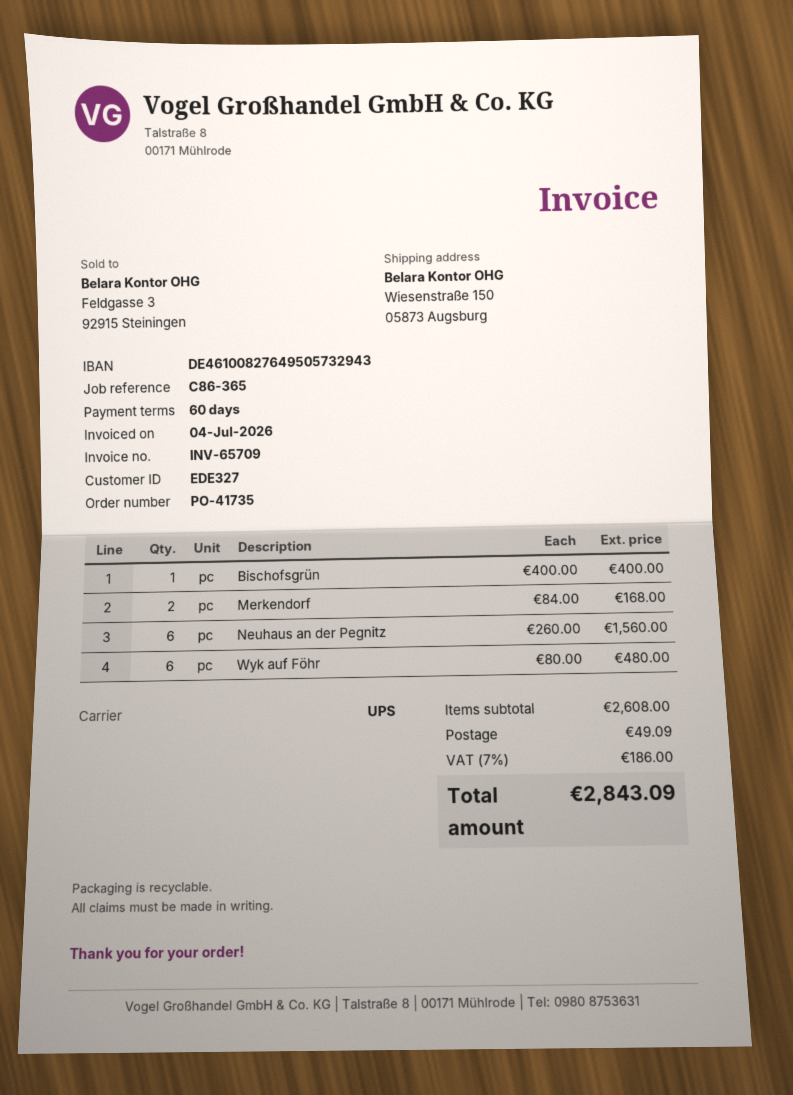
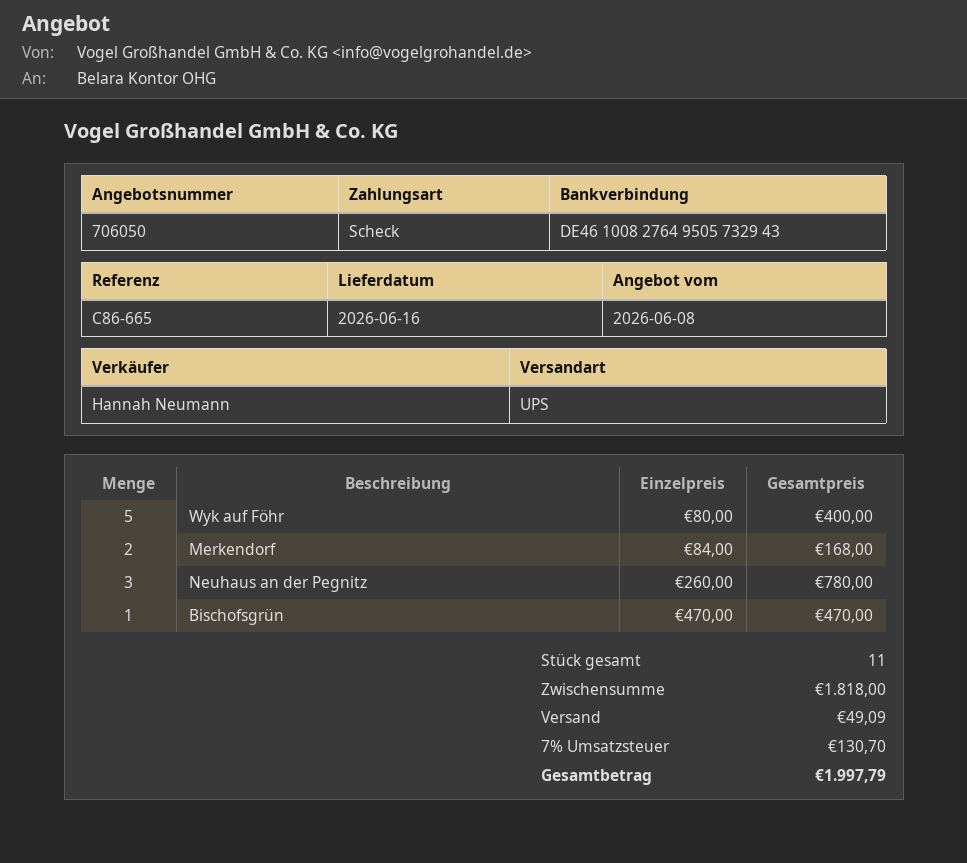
reference: C86-365 -> C86-665
Bischofsgrün: 1 x 400.00 = 400.00 -> 1 x 470.00 = 470.00
Neuhaus an der Pegnitz: 6 x 260.00 = 1560.00 -> 3 x 260.00 = 780.00
Wyk auf Föhr: 6 x 80.00 = 480.00 -> 5 x 80.00 = 400.00
subtotal: 2608.00 -> 1818.00
tax: 7% = 186.00 -> 7% = 130.70
total: 2843.09 -> 1997.79

